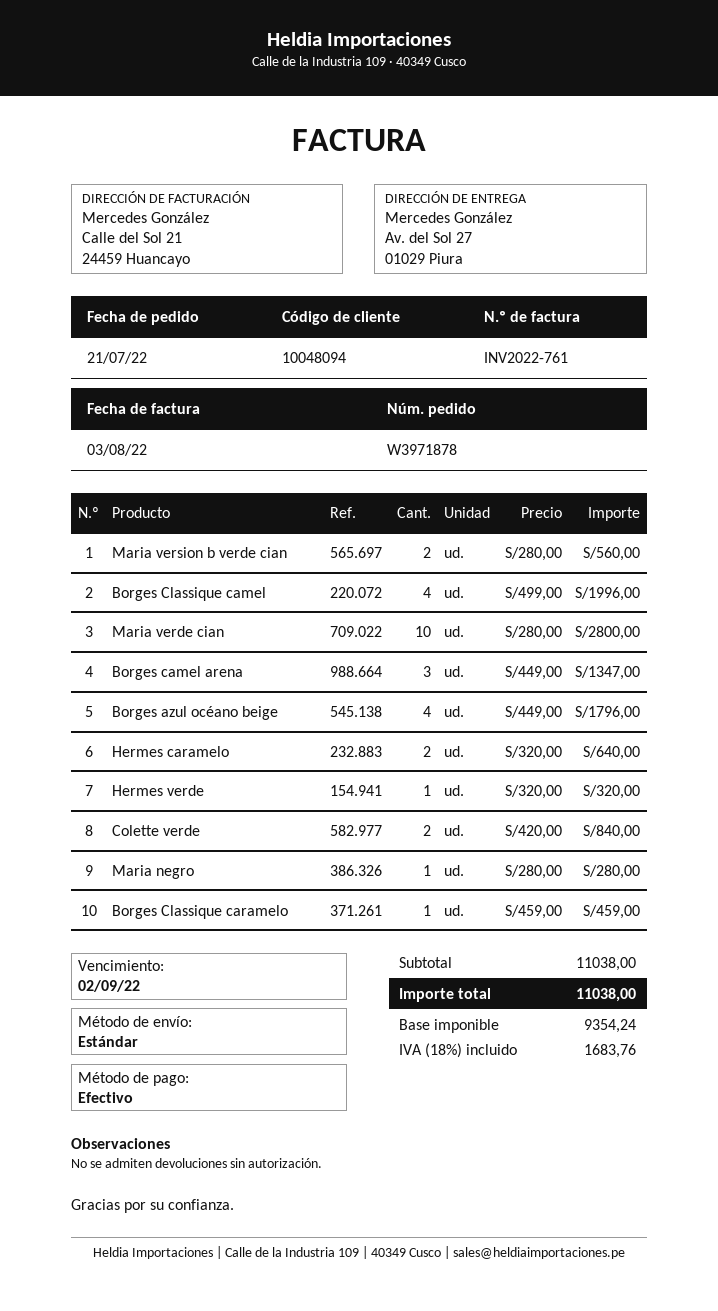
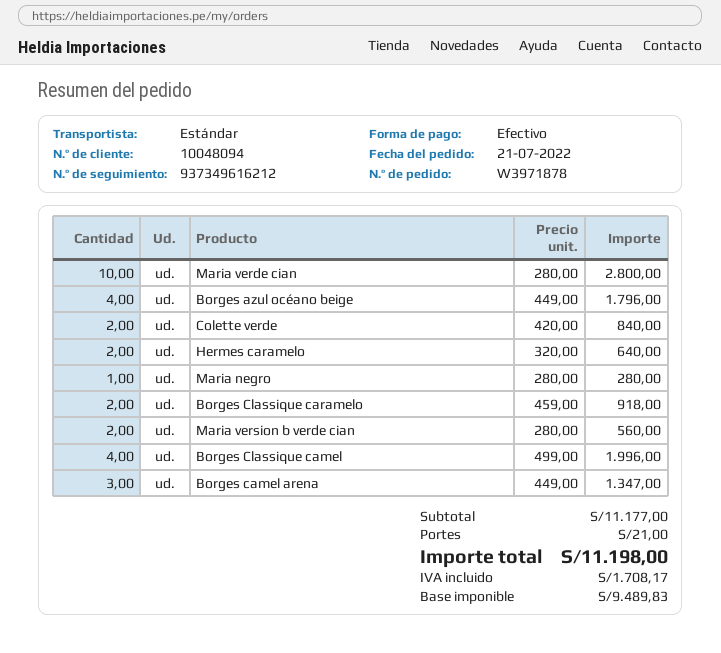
Hermes verde: 1 x 320.00 = 320.00 -> none
Borges Classique caramelo: 1 x 459.00 = 459.00 -> 2 x 459.00 = 918.00
subtotal: 11038.00 -> 11177.00
shipping: none -> 21.00
net: 9354.24 -> 9489.83
tax: 1683.76 -> 1708.17
total: 11038.00 -> 11198.00

